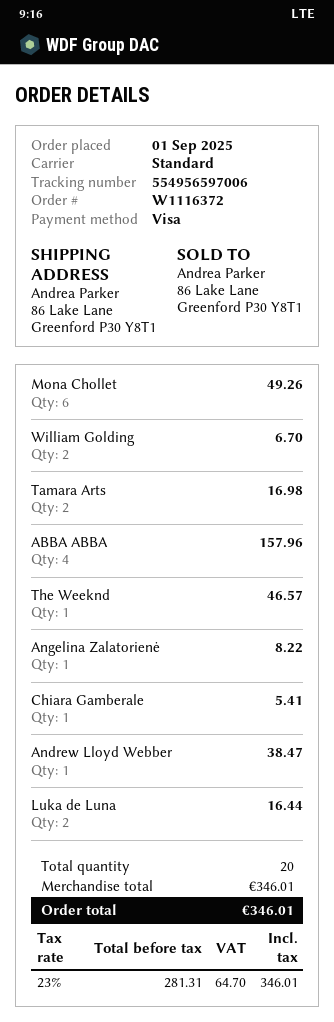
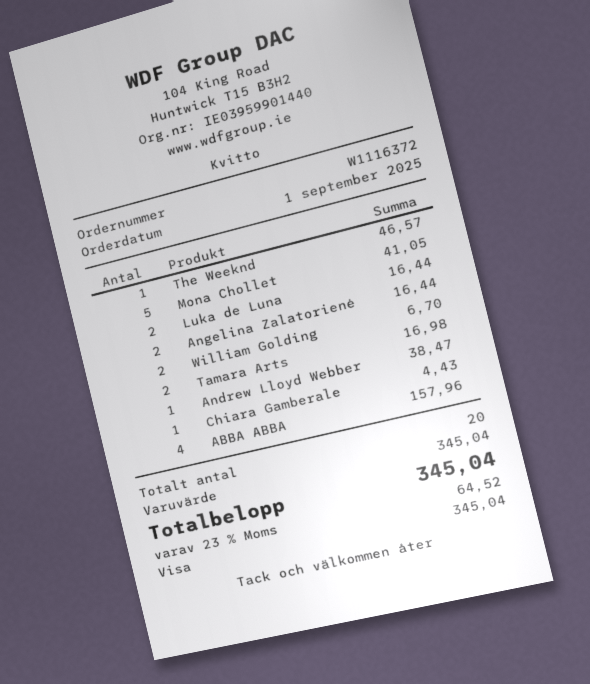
Mona Chollet: 6 for 49.26 -> 5 for 41.05
Angelina Zalatorienė: 1 for 8.22 -> 2 for 16.44
Chiara Gamberale: 1 for 5.41 -> 1 for 4.43
subtotal: 346.01 -> 345.04
tax: 23% = 64.70 -> 23% = 64.52
total: 346.01 -> 345.04

